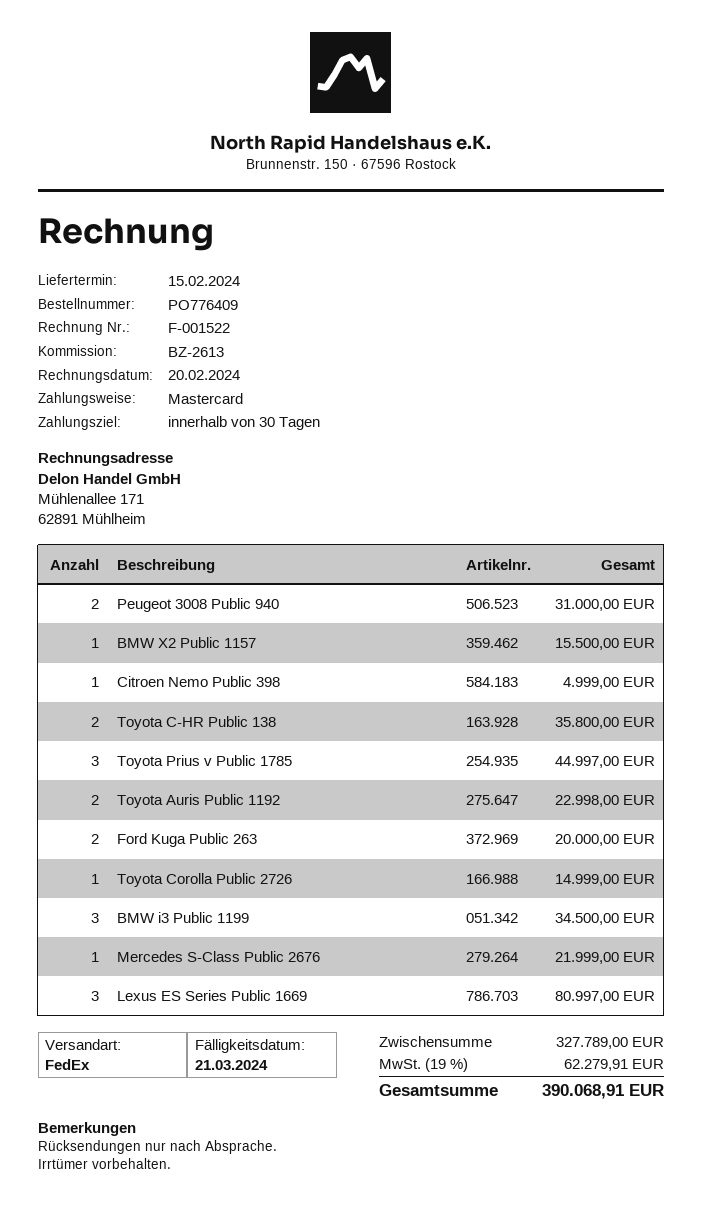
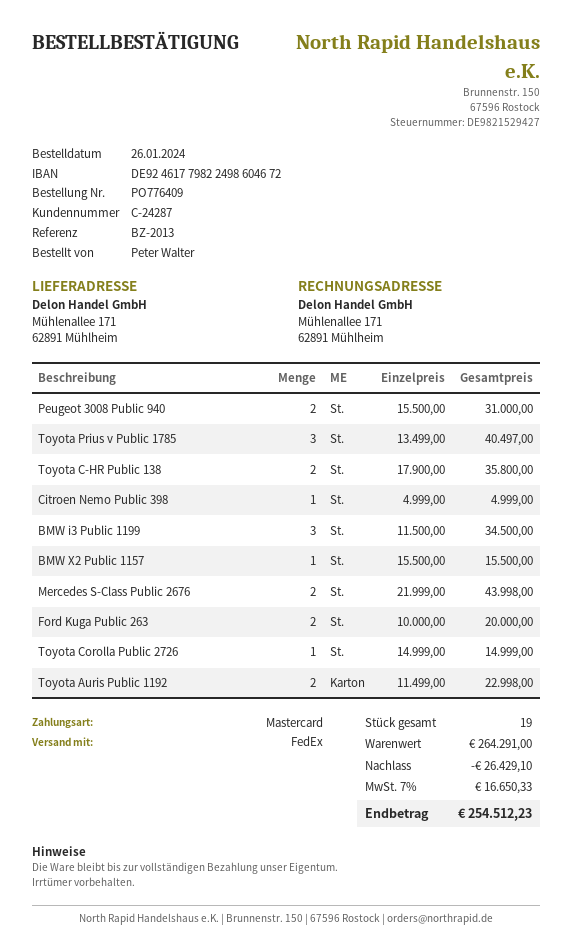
reference: BZ-2613 -> BZ-2013
Toyota Prius v Public 1785: 3 for 44997.00 -> 3 for 40497.00
Mercedes S-Class Public 2676: 1 for 21999.00 -> 2 for 43998.00
Lexus ES Series Public 1669: 3 for 80997.00 -> none
subtotal: 327789.00 -> 264291.00
discount: none -> 26429.10
tax: 19% = 62279.91 -> 7% = 16650.33
total: 390068.91 -> 254512.23

